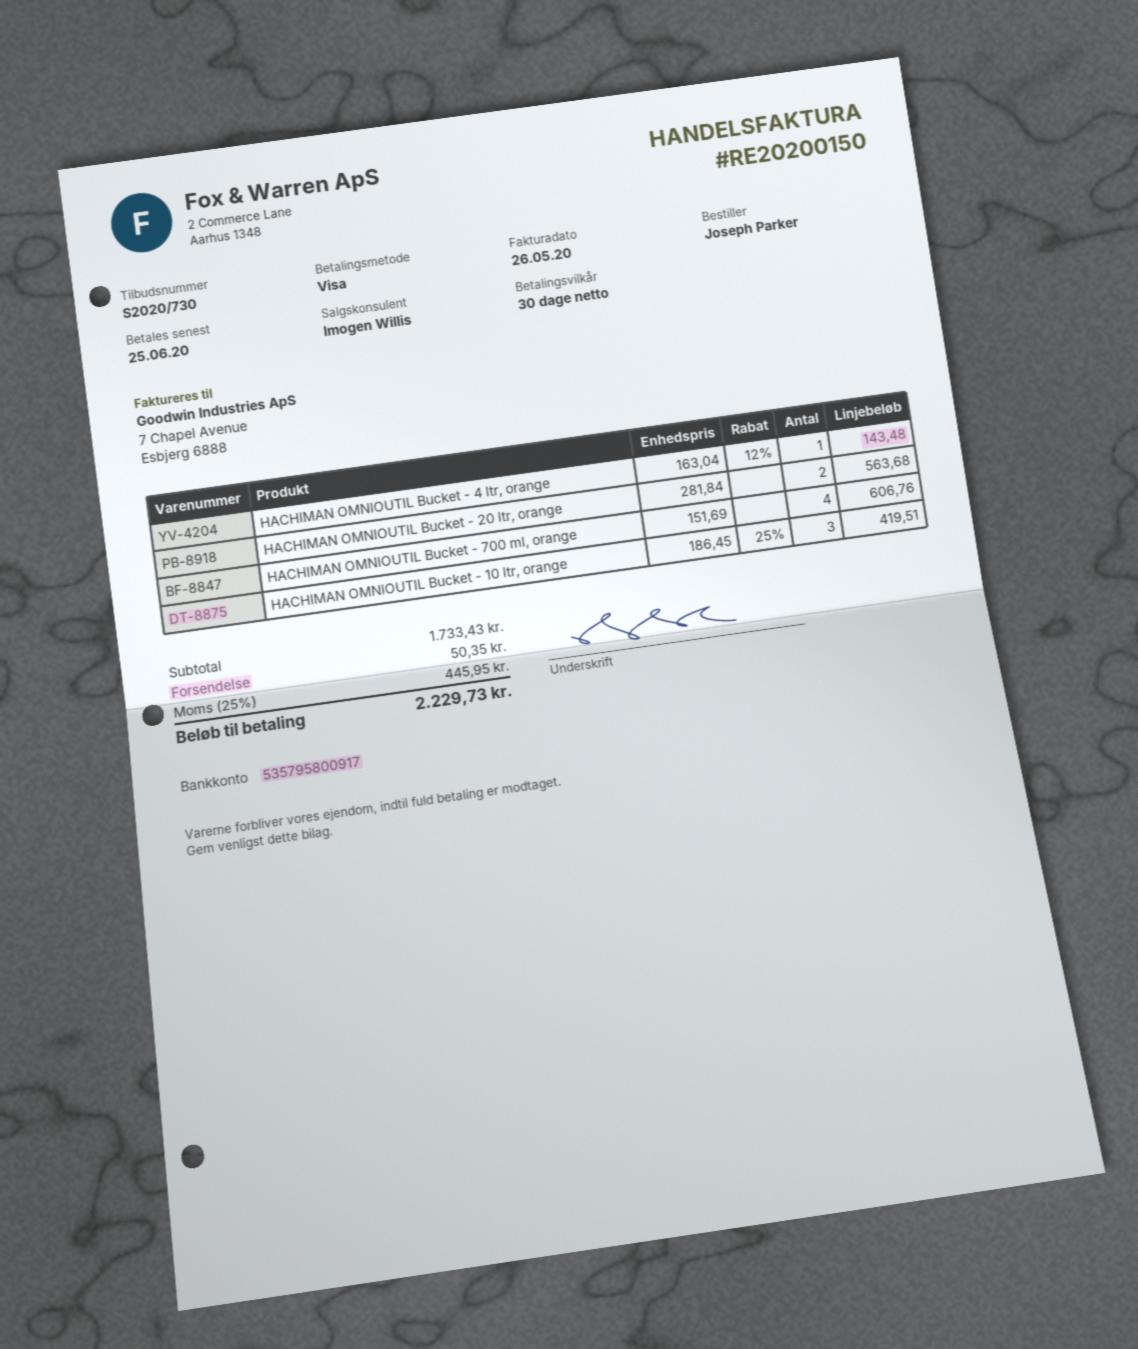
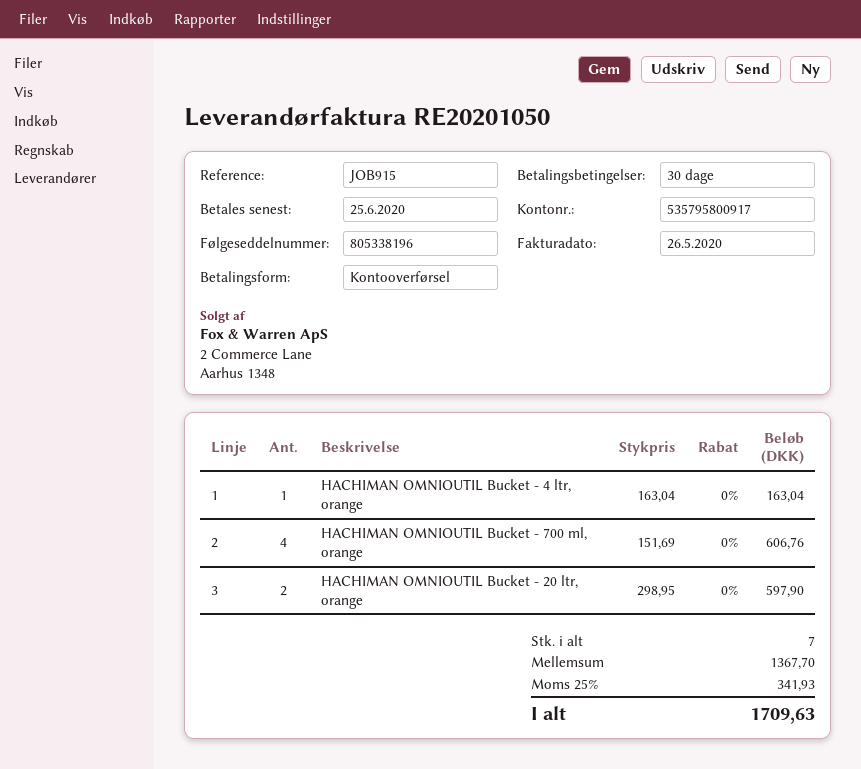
invoice number: RE20200150 -> RE20201050
payment method: Visa -> bank transfer
HACHIMAN OMNIOUTIL Bucket - 4 ltr, orange: 1 x 163.04 - 12% = 143.48 -> 1 x 163.04 = 163.04
HACHIMAN OMNIOUTIL Bucket - 20 ltr, orange: 2 x 281.84 = 563.68 -> 2 x 298.95 = 597.90
HACHIMAN OMNIOUTIL Bucket - 10 ltr, orange: 3 x 186.45 - 25% = 419.51 -> none
subtotal: 1733.43 -> 1367.70
shipping: 50.35 -> none
tax: 25% = 445.95 -> 25% = 341.93
total: 2229.73 -> 1709.63

